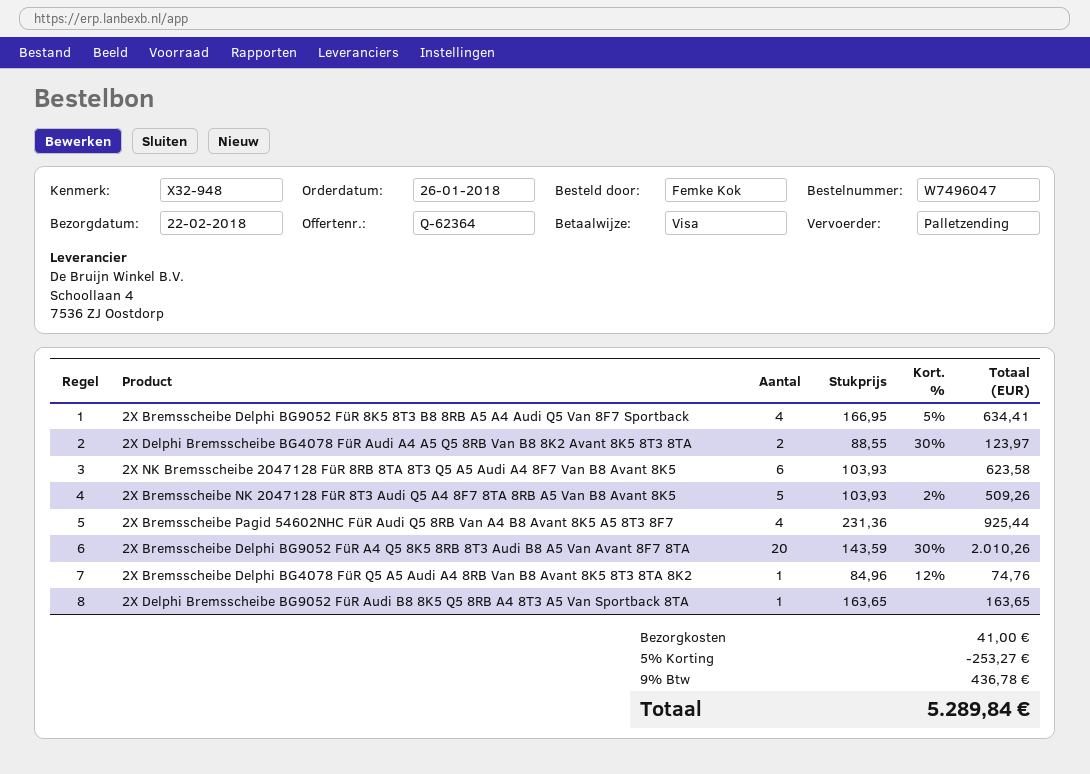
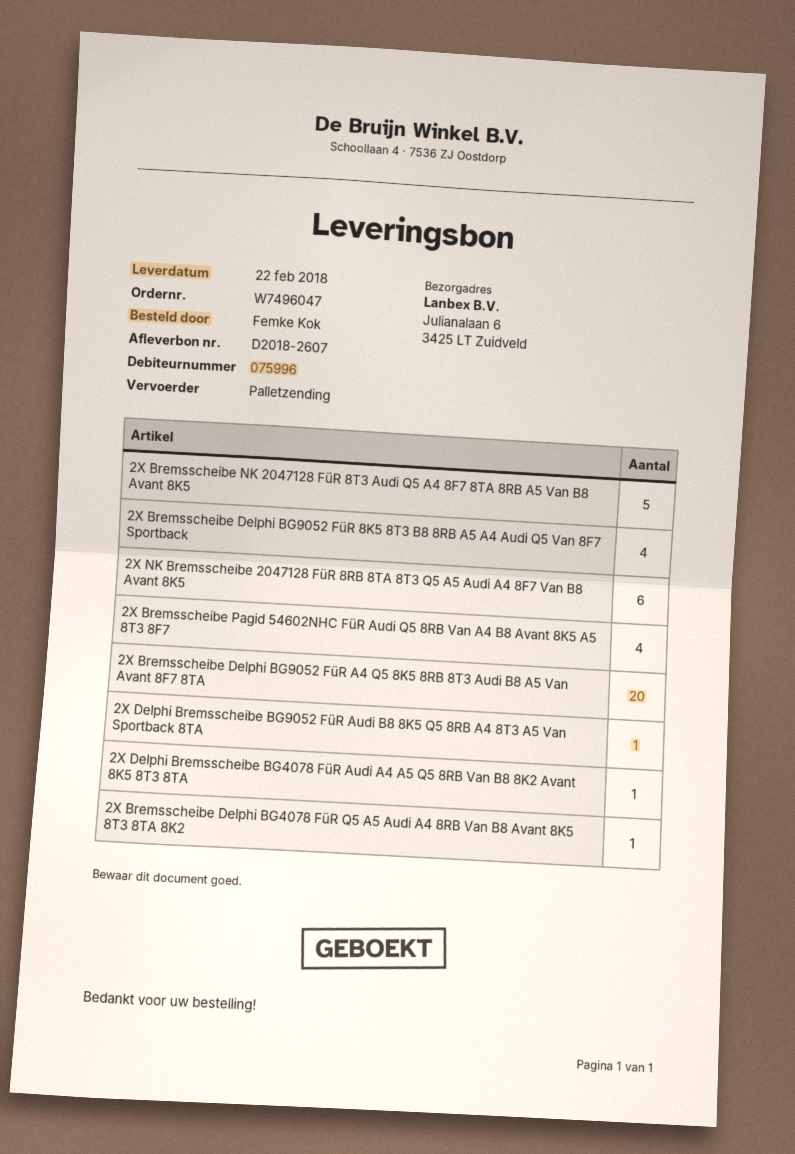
2X Delphi Bremsscheibe BG4078 FüR Audi A4 A5 Q5 8RB Van B8 8K2 Avant 8K5 8T3 8TA: 2 -> 1

